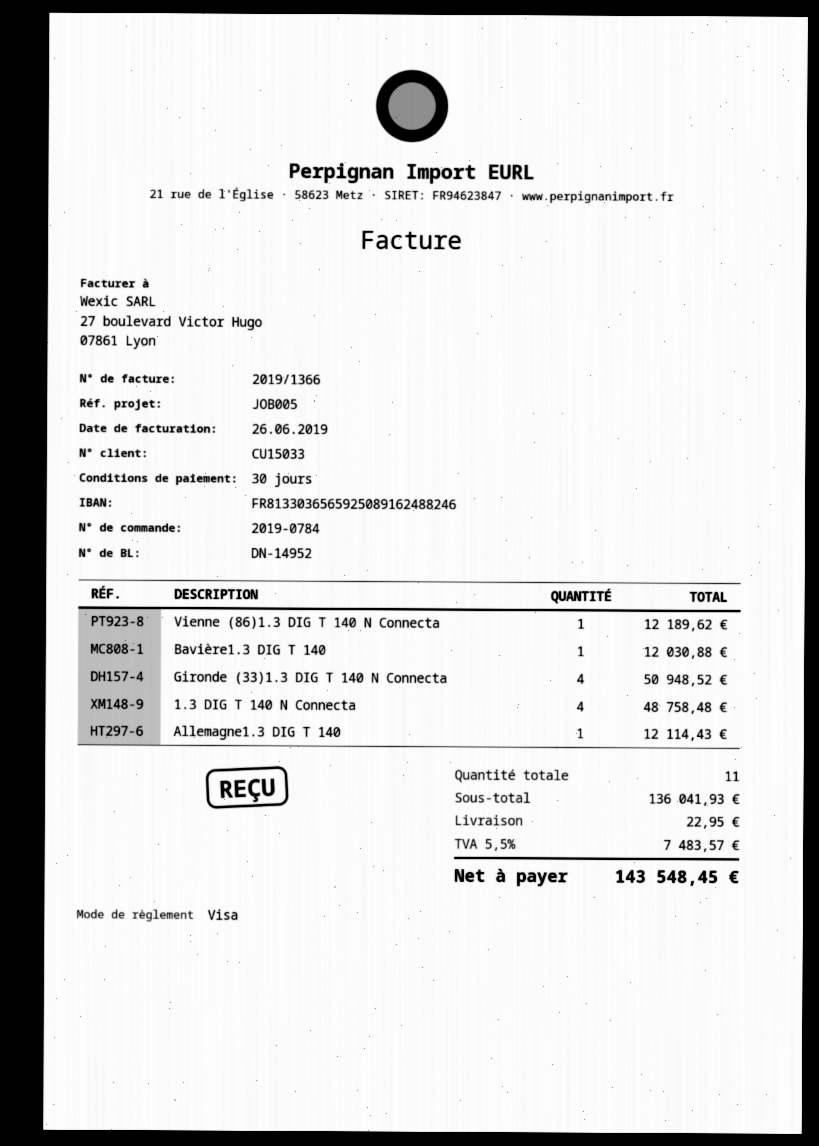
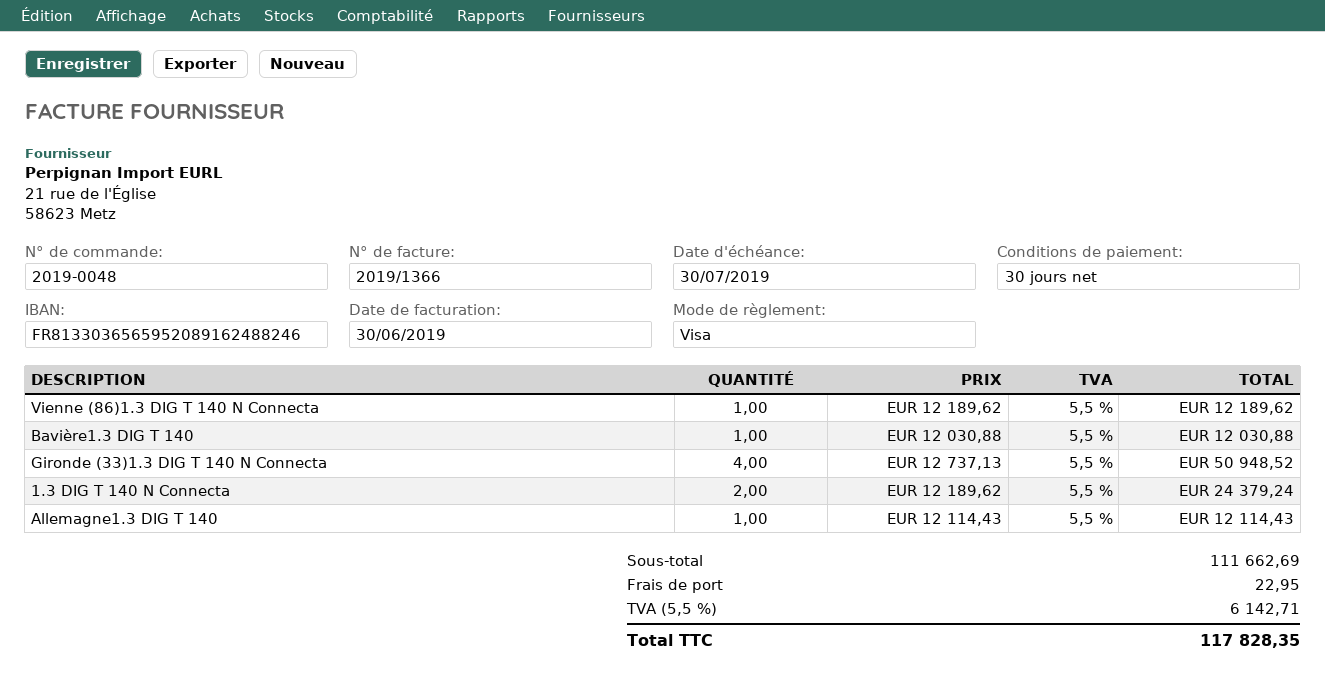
order number: 2019-0784 -> 2019-0048
invoice date: 2019-06-26 -> 2019-06-30
bank account: FR8133036565925089162488246 -> FR8133036565952089162488246
1.3 DIG T 140 N Connecta: 4 for 48758.48 -> 2 for 24379.24
subtotal: 136041.93 -> 111662.69
tax: 5.5% = 7483.57 -> 5.5% = 6142.71
total: 143548.45 -> 117828.35

